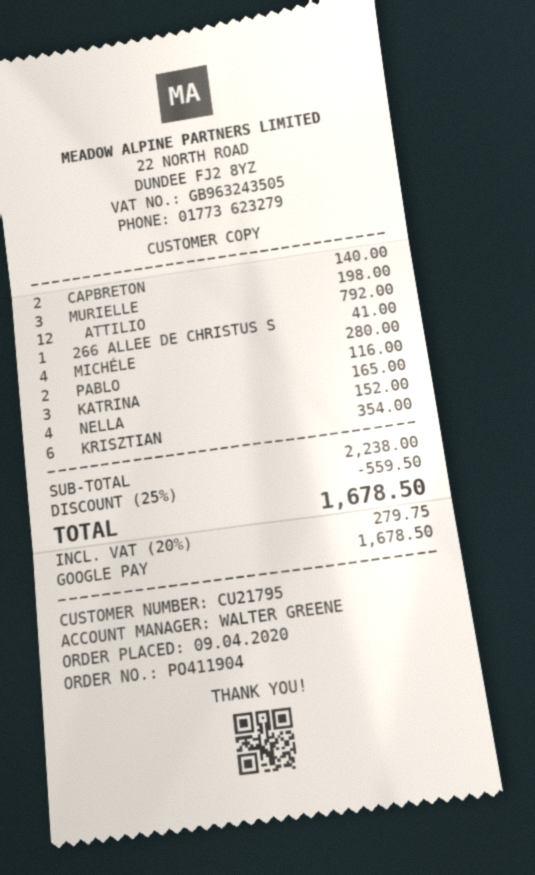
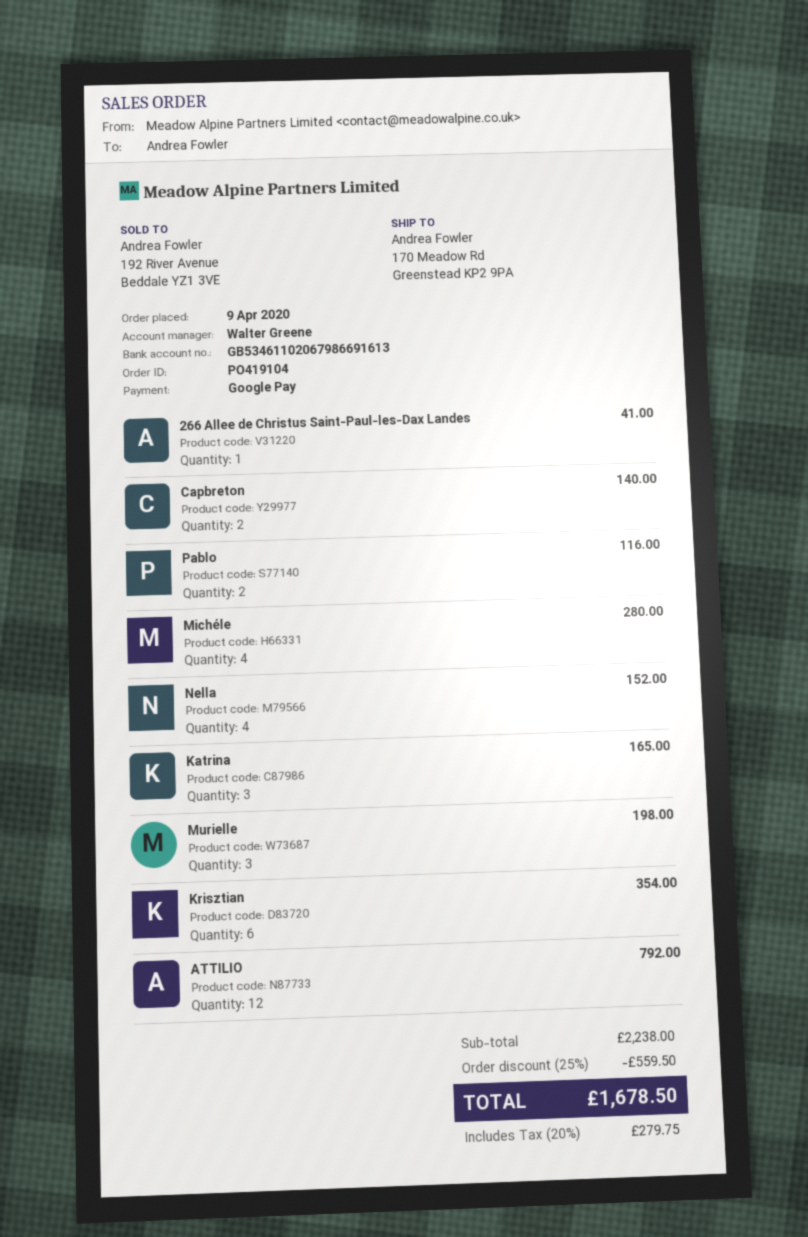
order number: PO411904 -> PO419104

